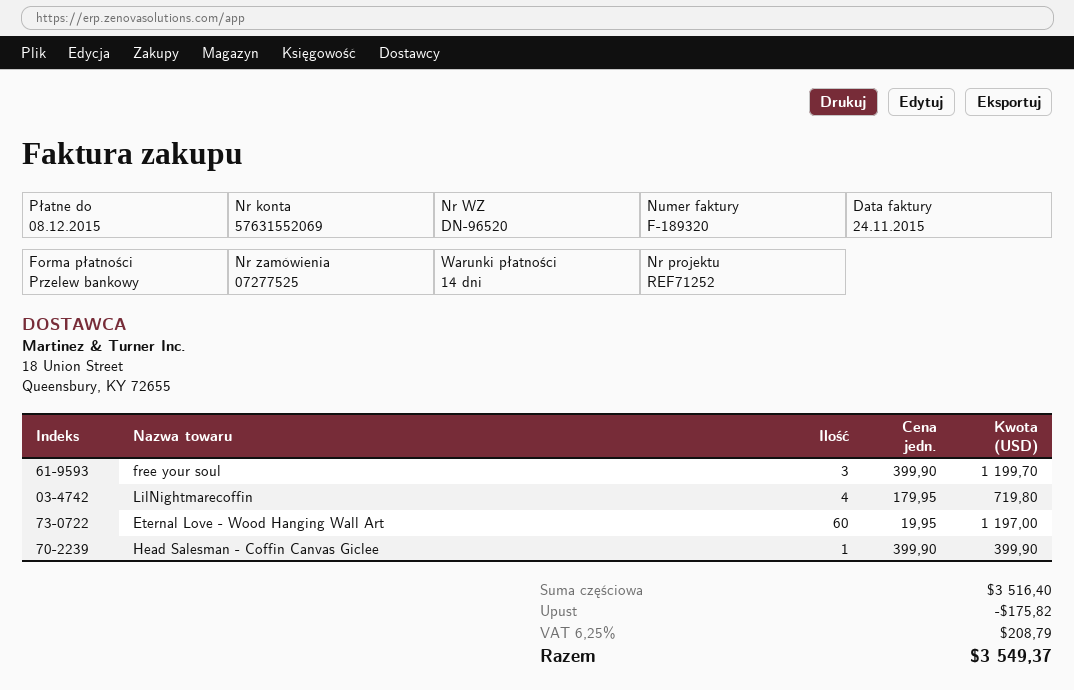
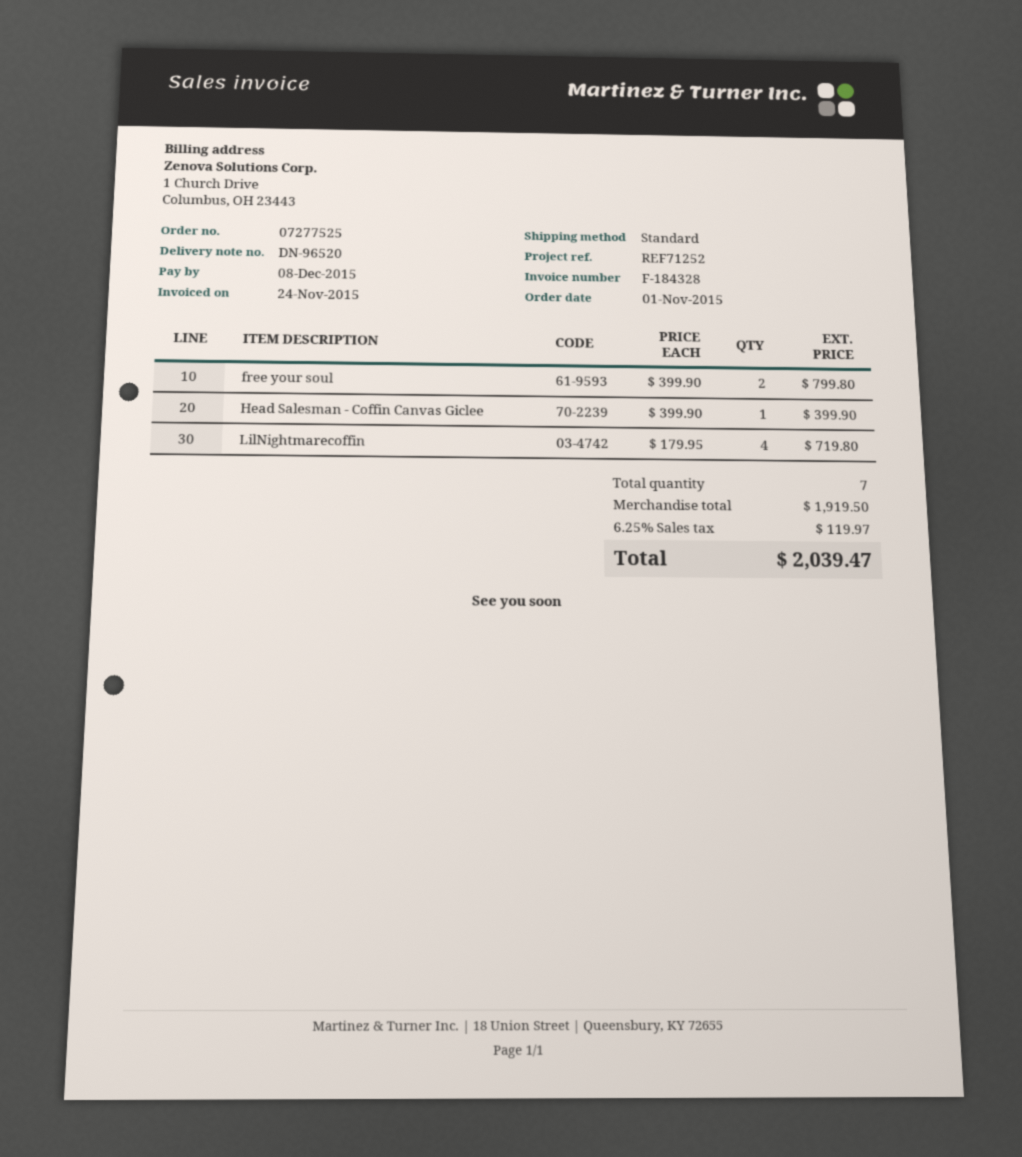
invoice number: F-189320 -> F-184328
free your soul: 3 x 399.90 = 1199.70 -> 2 x 399.90 = 799.80
Eternal Love - Wood Hanging Wall Art: 60 x 19.95 = 1197.00 -> none
subtotal: 3516.40 -> 1919.50
discount: 175.82 -> none
tax: 6.25% = 208.79 -> 6.25% = 119.97
total: 3549.37 -> 2039.47

